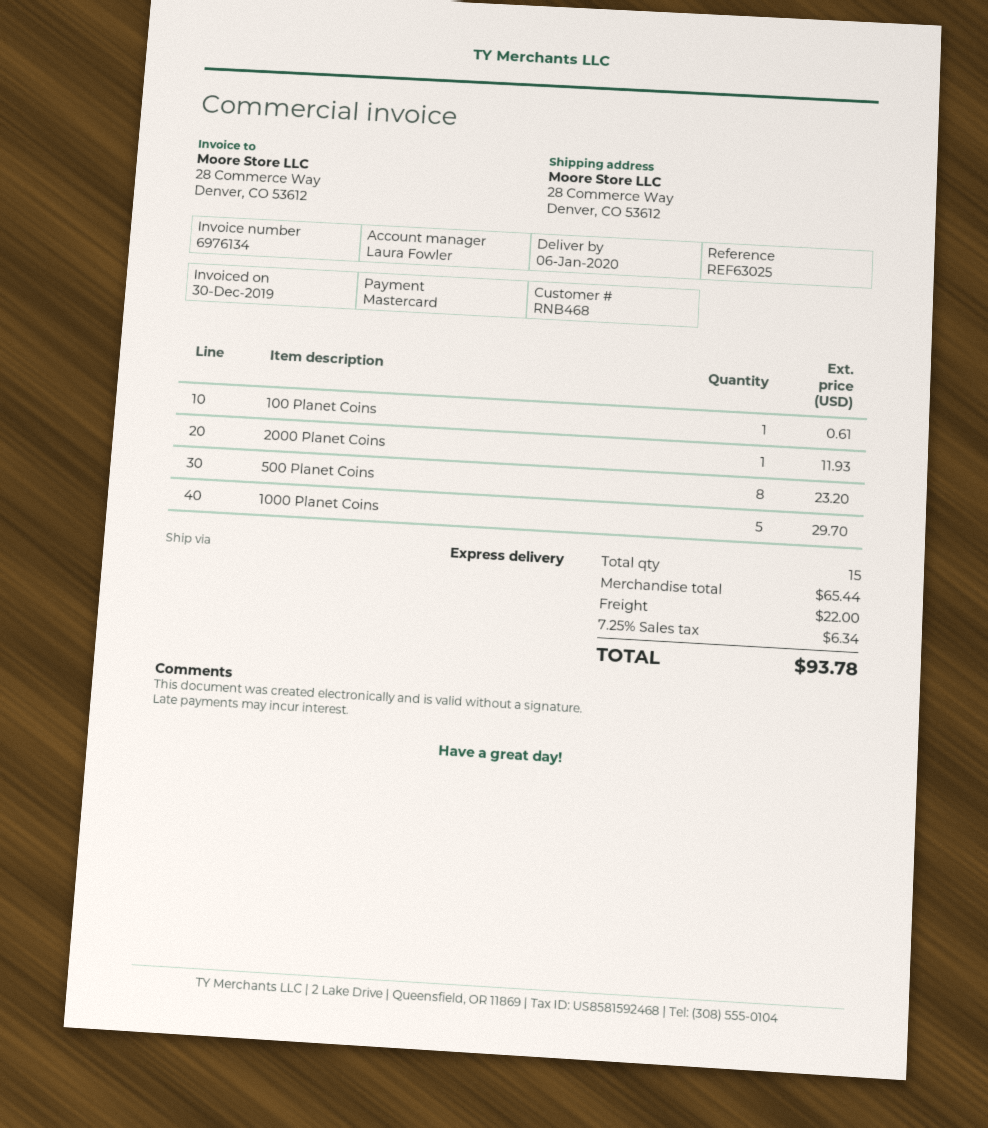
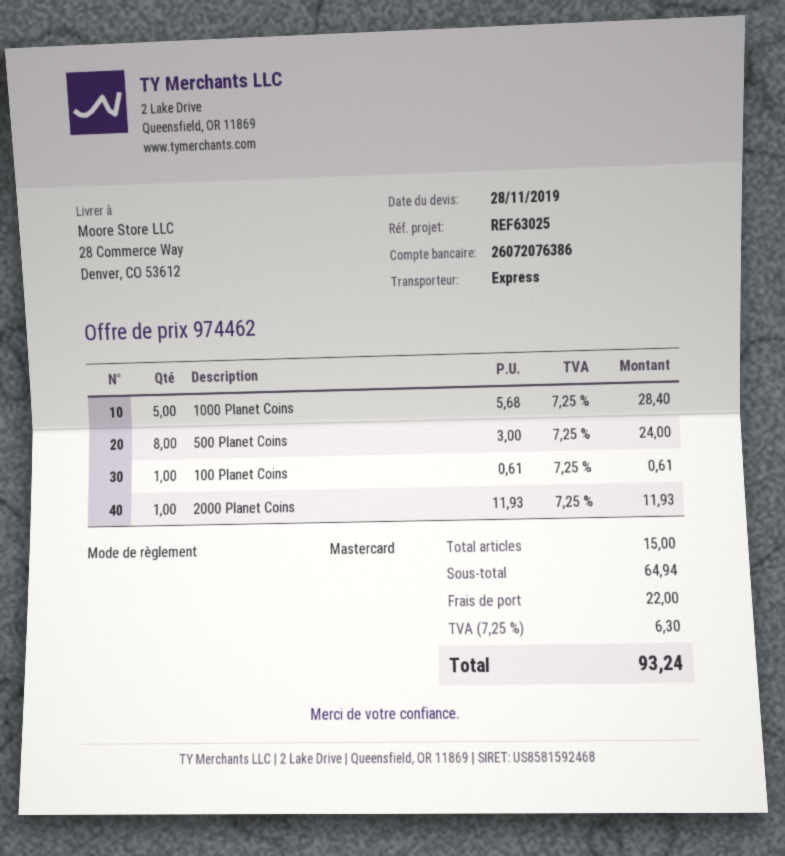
500 Planet Coins: 8 for 23.20 -> 8 for 24.00
1000 Planet Coins: 5 for 29.70 -> 5 for 28.40
subtotal: 65.44 -> 64.94
tax: 7.25% = 6.34 -> 7.25% = 6.30
total: 93.78 -> 93.24

